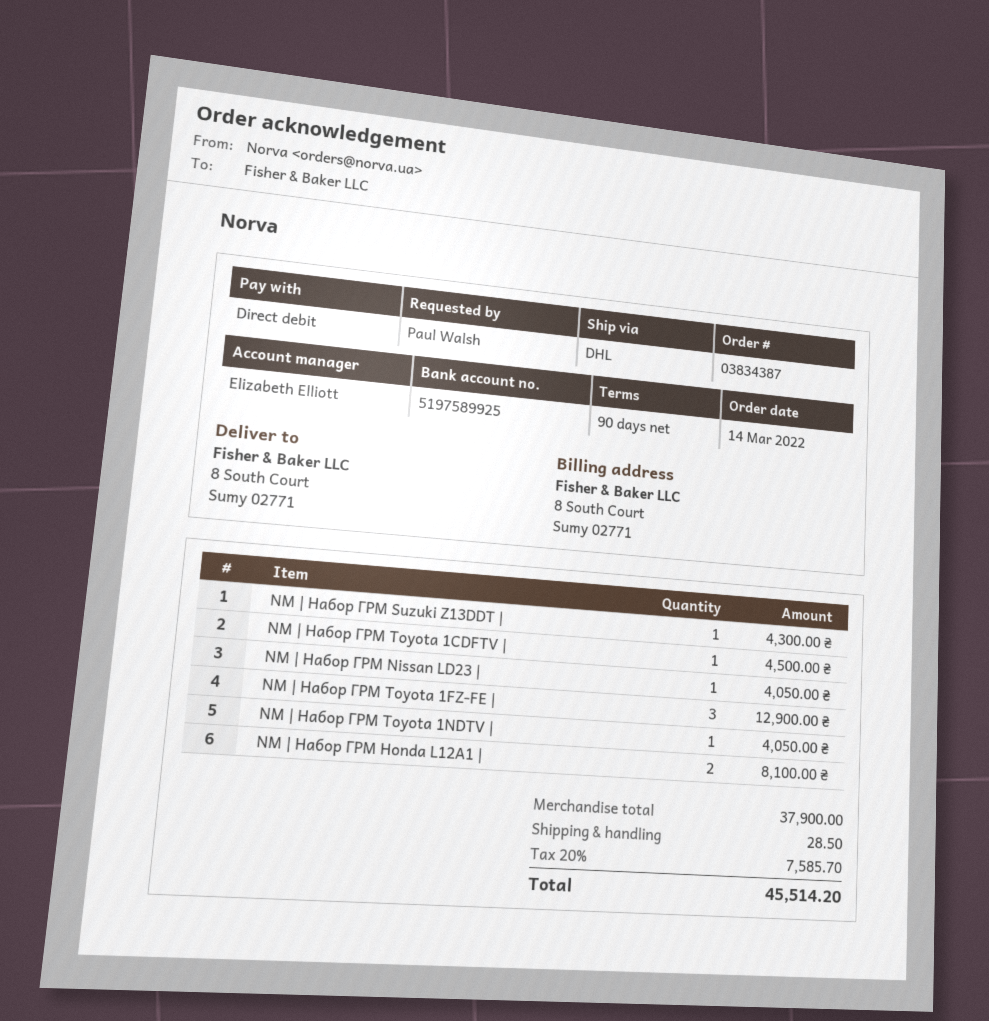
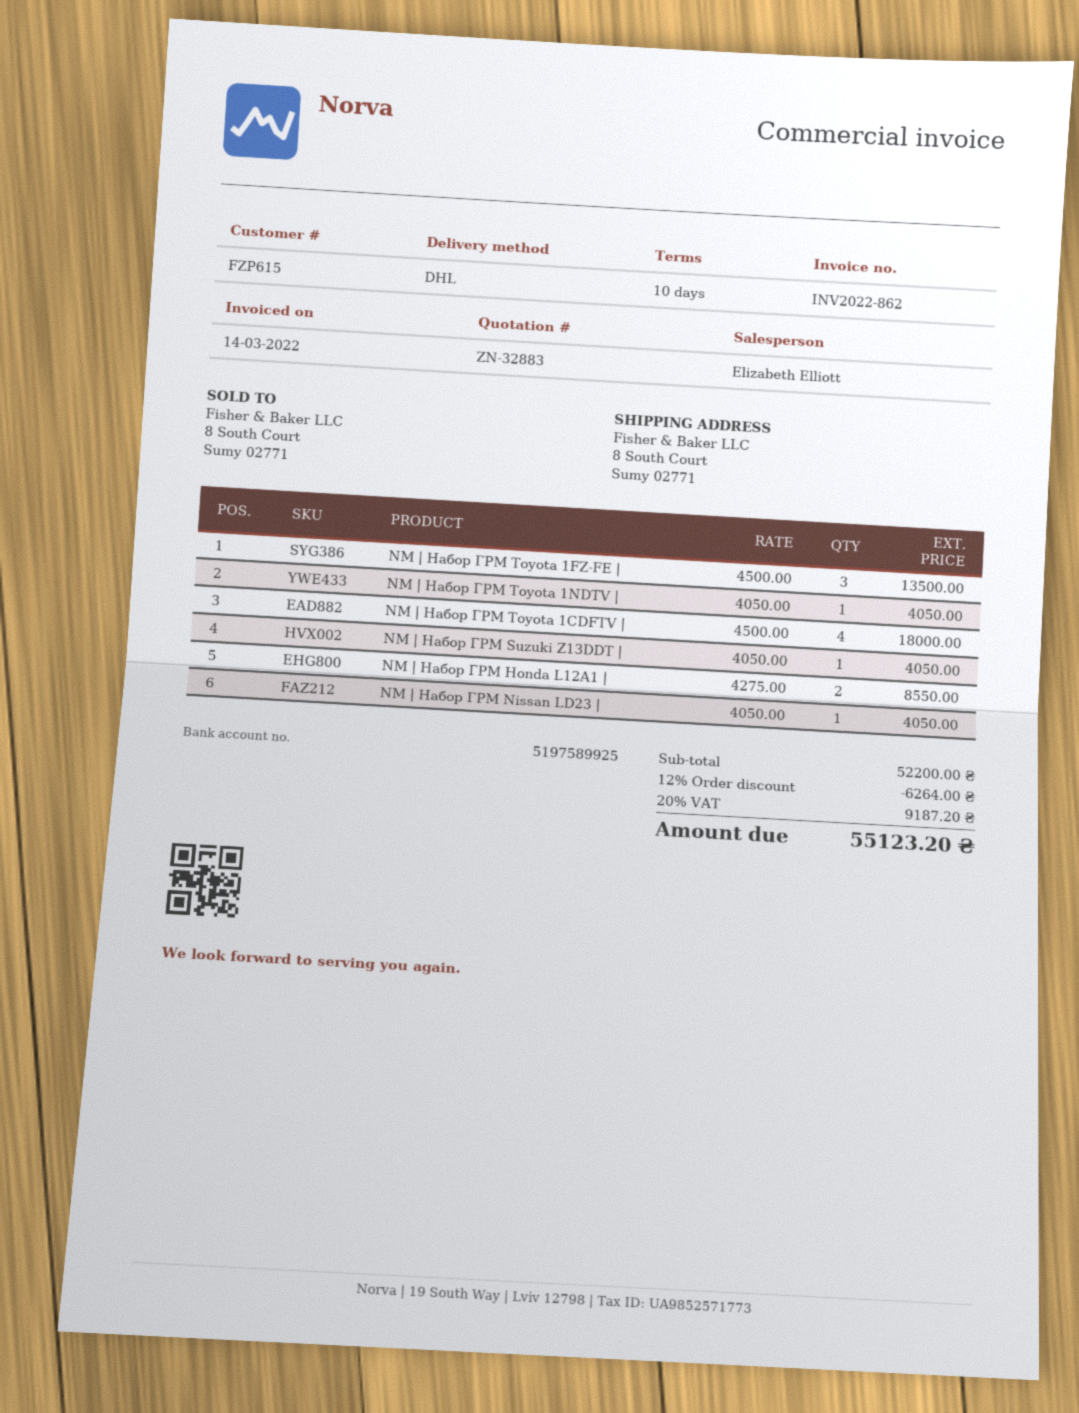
payment terms: 90 days -> 10 days
NM | Набор ГРМ Suzuki Z13DDT |: 1 for 4300.00 -> 1 for 4050.00
NM | Набор ГРМ Toyota 1CDFTV |: 1 for 4500.00 -> 4 for 18000.00
NM | Набор ГРМ Toyota 1FZ-FE |: 3 for 12900.00 -> 3 for 13500.00
NM | Набор ГРМ Honda L12A1 |: 2 for 8100.00 -> 2 for 8550.00
subtotal: 37900.00 -> 52200.00
discount: none -> 12% = 6264.00
shipping: 28.50 -> none
tax: 20% = 7585.70 -> 20% = 9187.20
total: 45514.20 -> 55123.20

